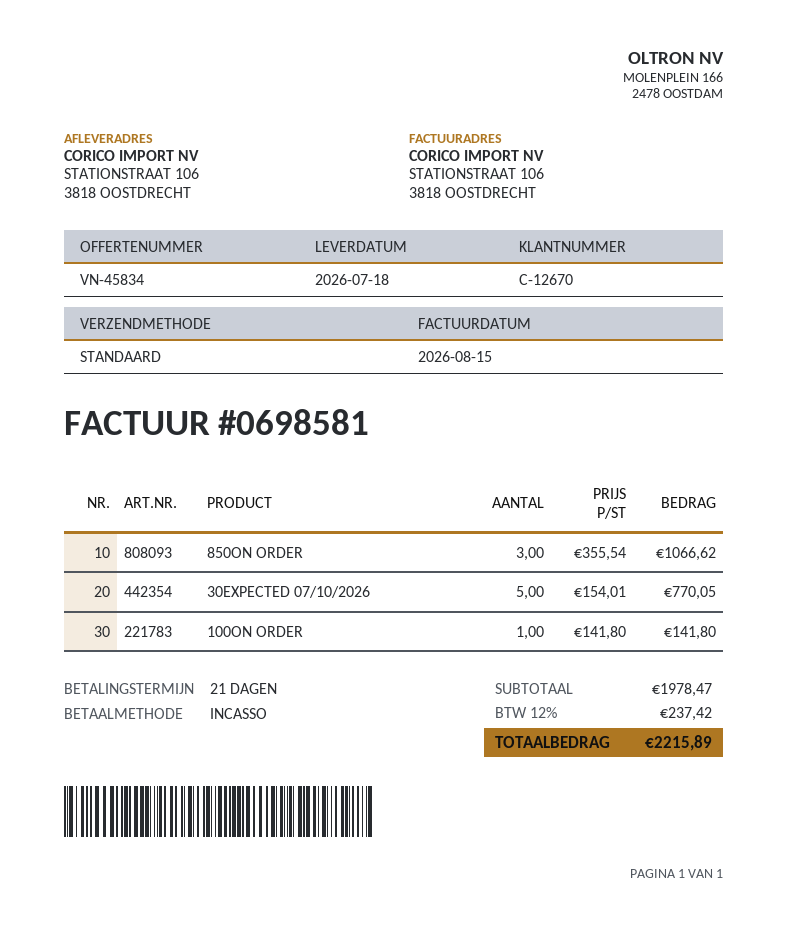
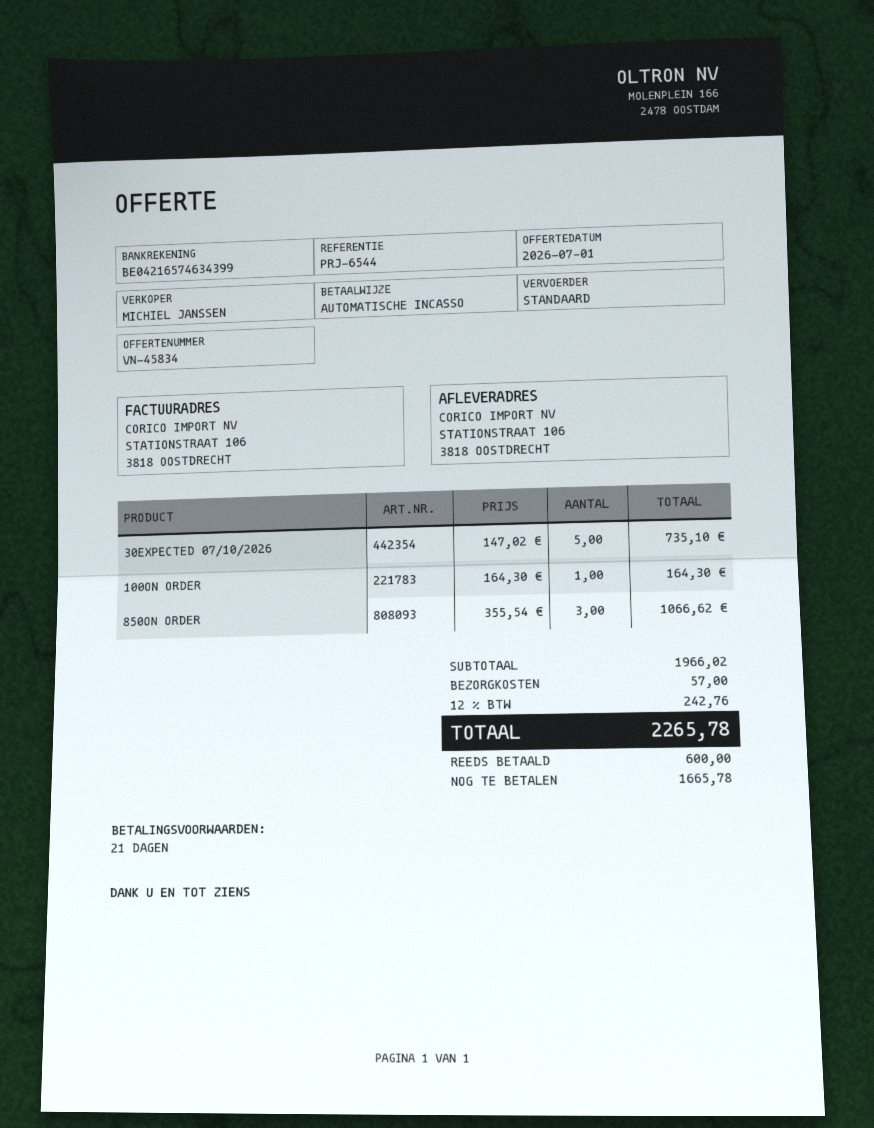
30EXPECTED 07/10/2026: 5 x 154.01 = 770.05 -> 5 x 147.02 = 735.10
100ON ORDER: 1 x 141.80 = 141.80 -> 1 x 164.30 = 164.30
subtotal: 1978.47 -> 1966.02
shipping: none -> 57.00
tax: 12% = 237.42 -> 12% = 242.76
total: 2215.89 -> 2265.78

